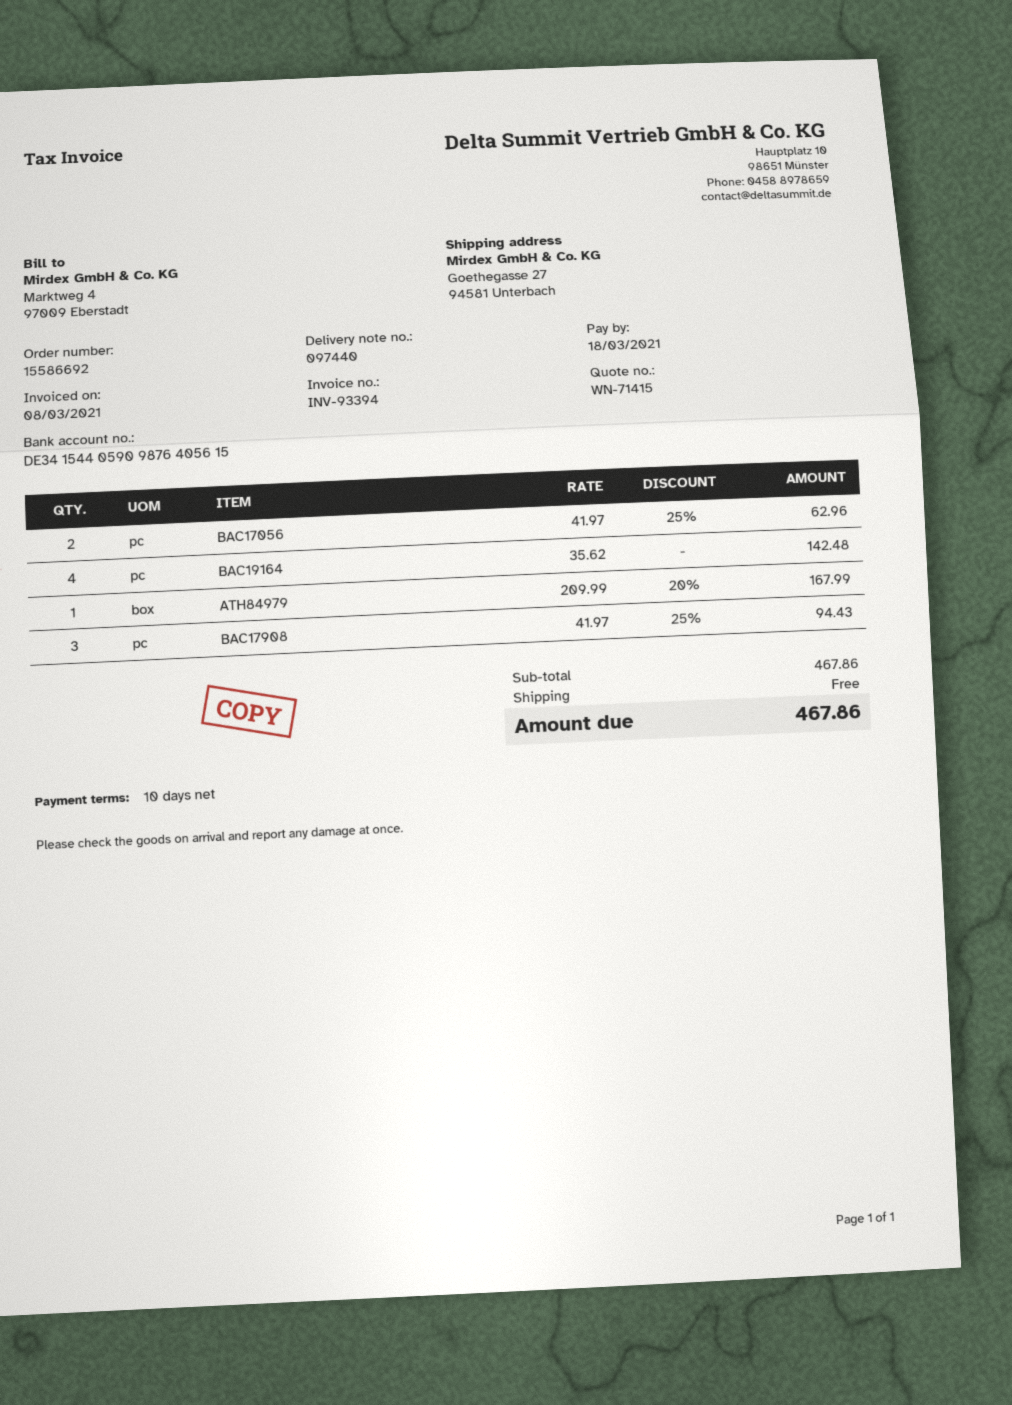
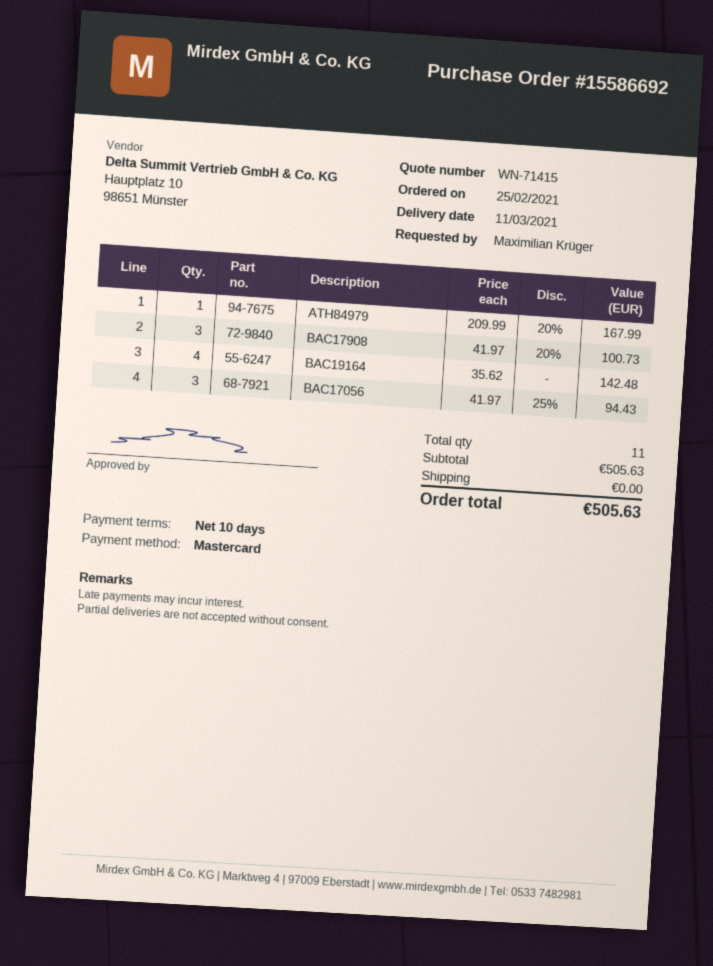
BAC17056: 2 x 41.97 - 25% = 62.96 -> 3 x 41.97 - 25% = 94.43
BAC17908: 3 x 41.97 - 25% = 94.43 -> 3 x 41.97 - 20% = 100.73
subtotal: 467.86 -> 505.63
total: 467.86 -> 505.63

